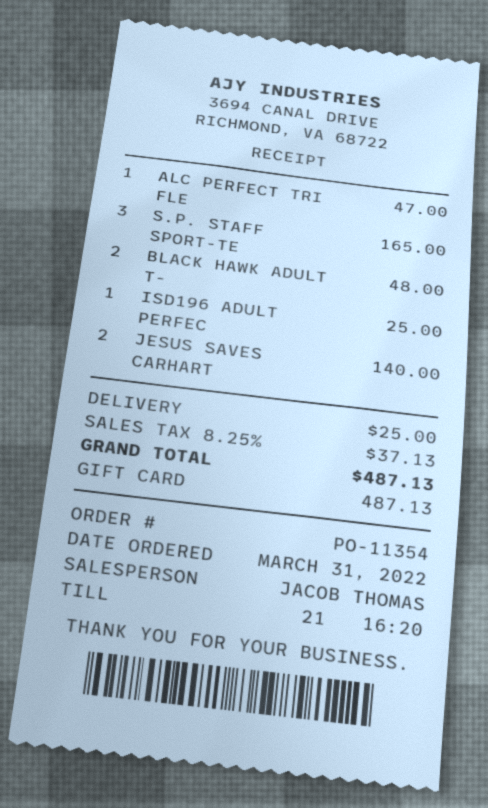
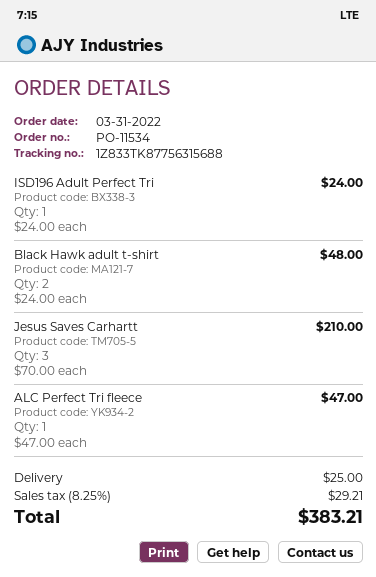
order number: PO-11354 -> PO-11534
S.P. STAFF SPORT-TE: 3 for 165.00 -> none
ISD196 ADULT PERFEC: 1 for 25.00 -> 1 for 24.00
JESUS SAVES CARHART: 2 for 140.00 -> 3 for 210.00
tax: 8.25% = 37.13 -> 8.25% = 29.21
total: 487.13 -> 383.21

